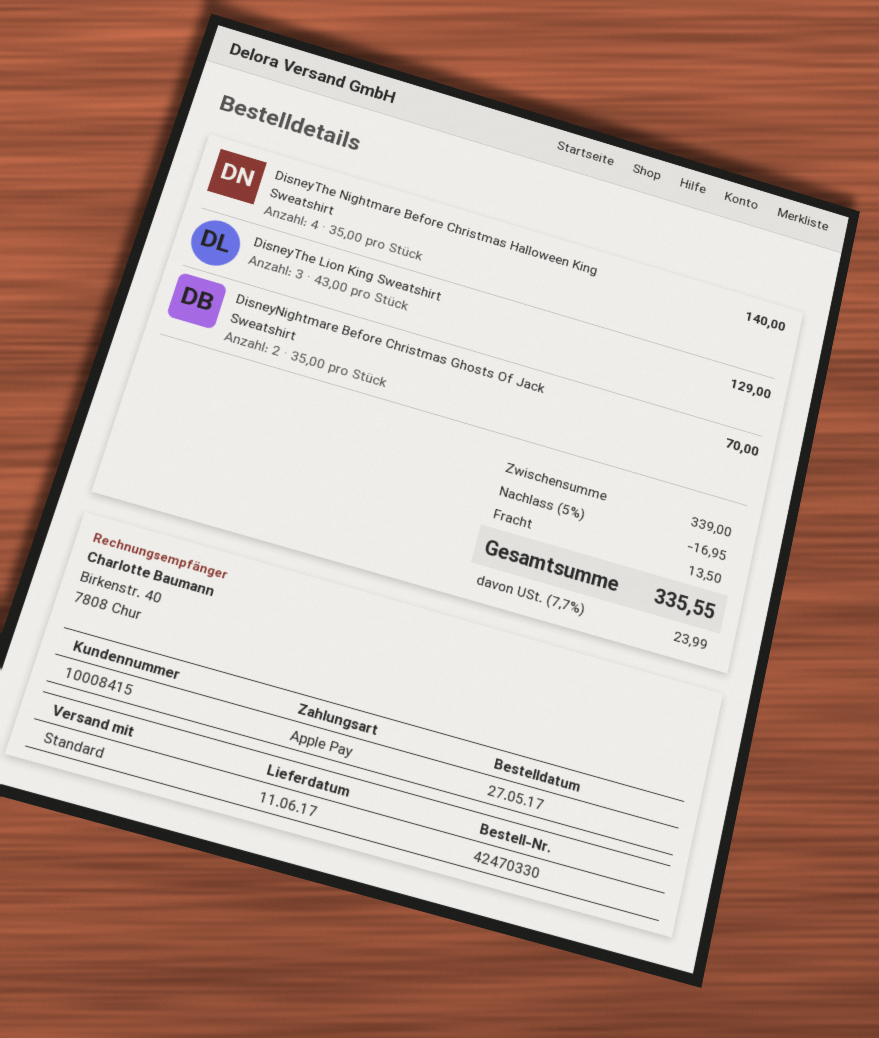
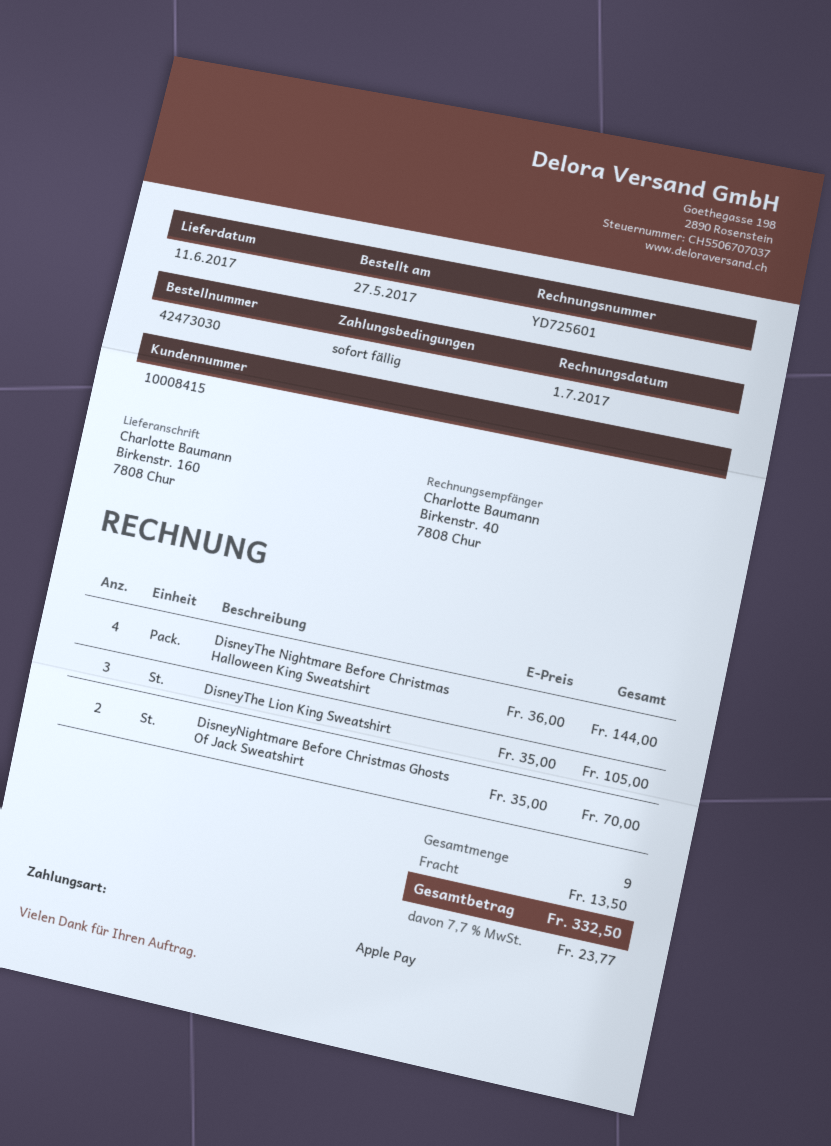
order number: 42470330 -> 42473030
DisneyThe Nightmare Before Christmas Halloween King Sweatshirt: 4 x 35.00 = 140.00 -> 4 x 36.00 = 144.00
DisneyThe Lion King Sweatshirt: 3 x 43.00 = 129.00 -> 3 x 35.00 = 105.00
discount: 5% = 16.95 -> none
tax: 7.7% = 23.99 -> 7.7% = 23.77
total: 335.55 -> 332.50

